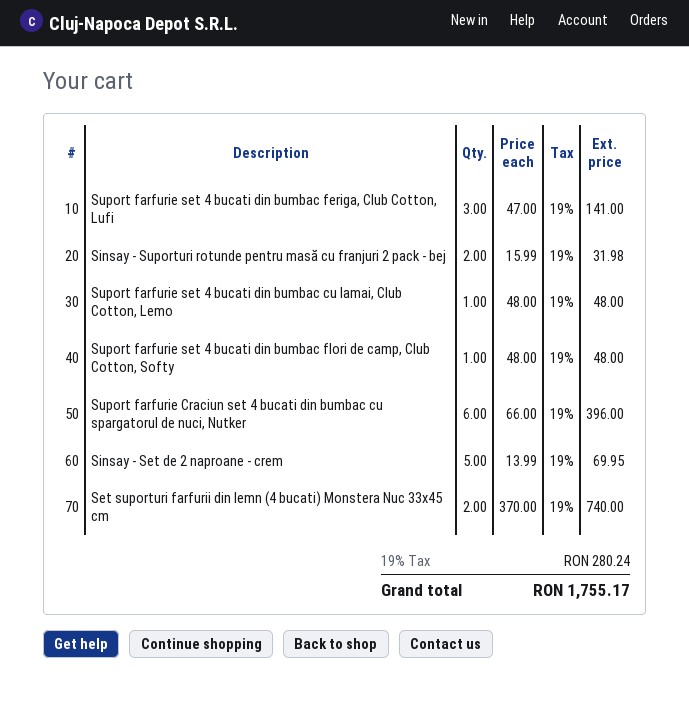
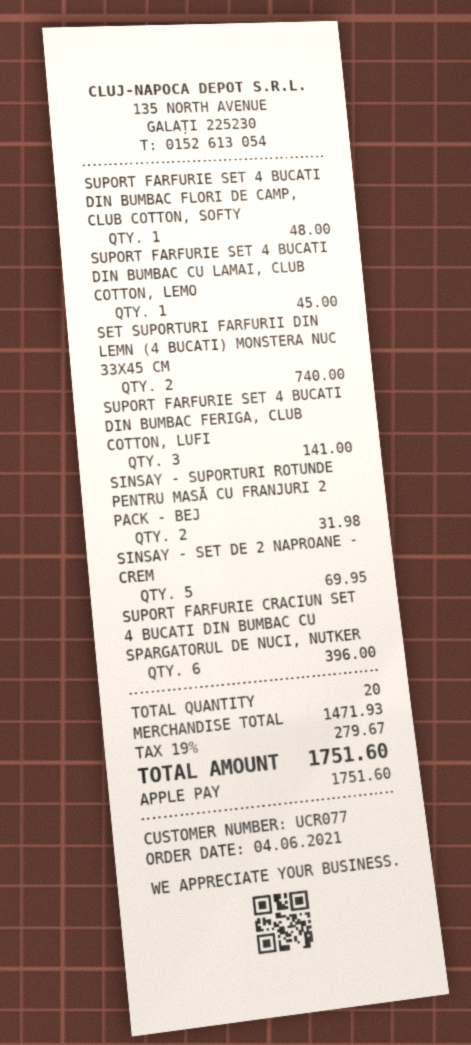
Suport farfurie set 4 bucati din bumbac cu lamai, Club Cotton, Lemo: 1 for 48.00 -> 1 for 45.00
tax: 19% = 280.24 -> 19% = 279.67
total: 1755.17 -> 1751.60

